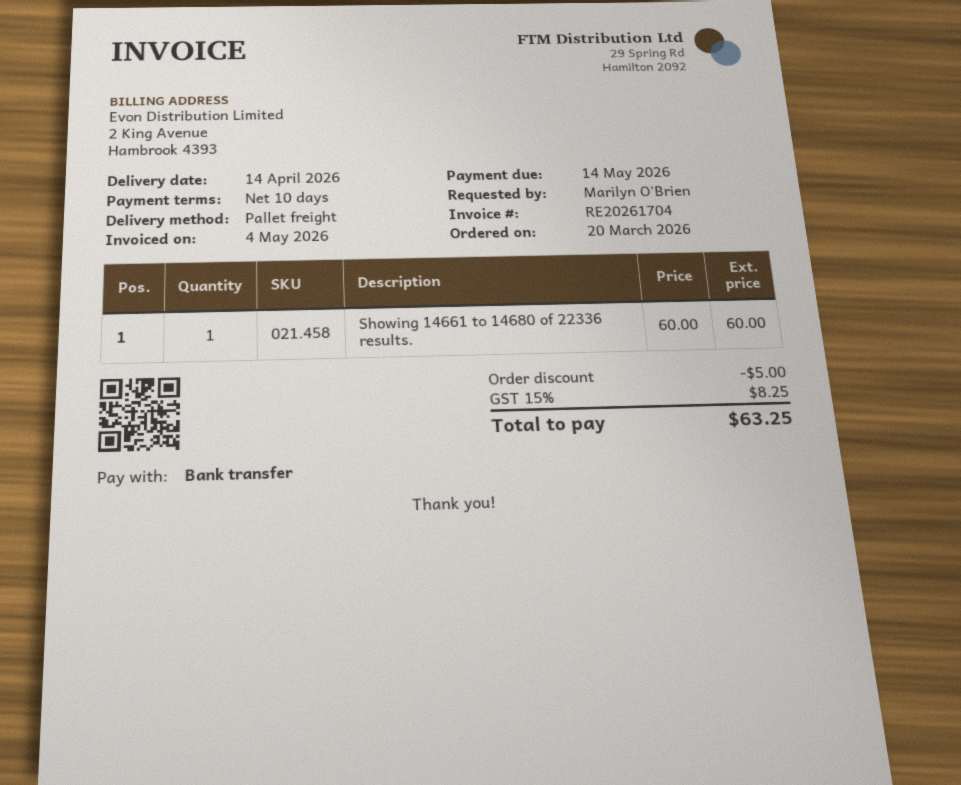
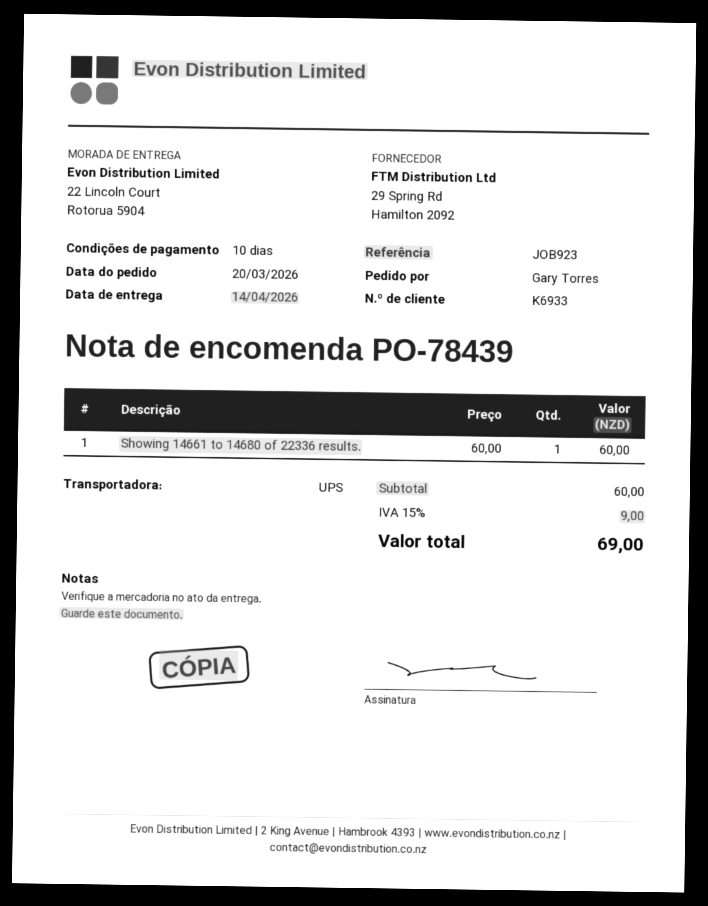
ordered by: Marilyn O'Brien -> Gary Torres
shipping method: pallet freight -> UPS
discount: 5.00 -> none
tax: 15% = 8.25 -> 15% = 9.00
total: 63.25 -> 69.00

